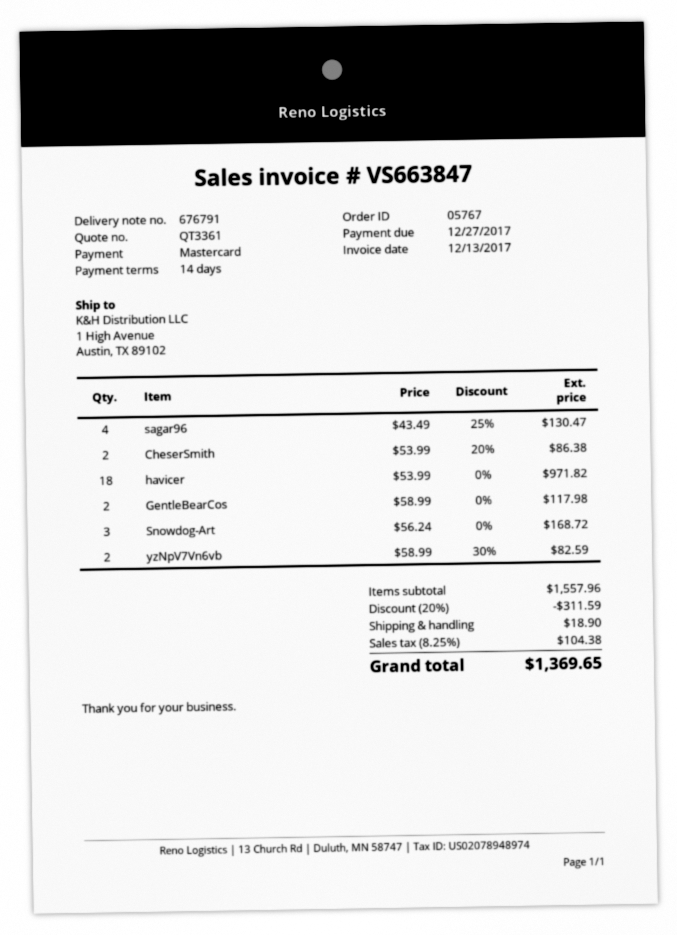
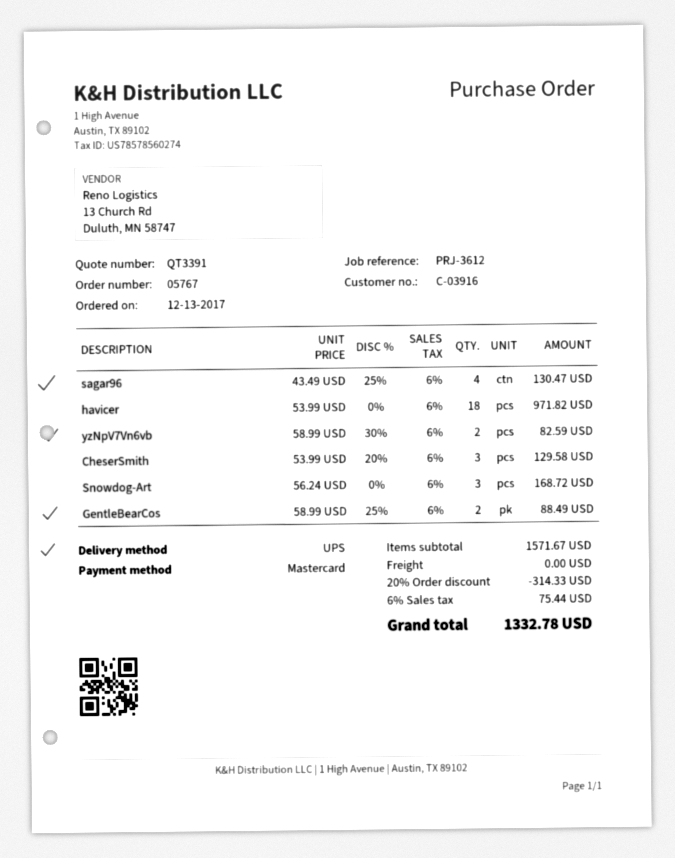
quote number: QT3361 -> QT3391
CheserSmith: 2 x 53.99 - 20% = 86.38 -> 3 x 53.99 - 20% = 129.58
GentleBearCos: 2 x 58.99 = 117.98 -> 2 x 58.99 - 25% = 88.49
subtotal: 1557.96 -> 1571.67
discount: 20% = 311.59 -> 20% = 314.33
shipping: 18.90 -> 0.00
tax: 8.25% = 104.38 -> 6% = 75.44
total: 1369.65 -> 1332.78

